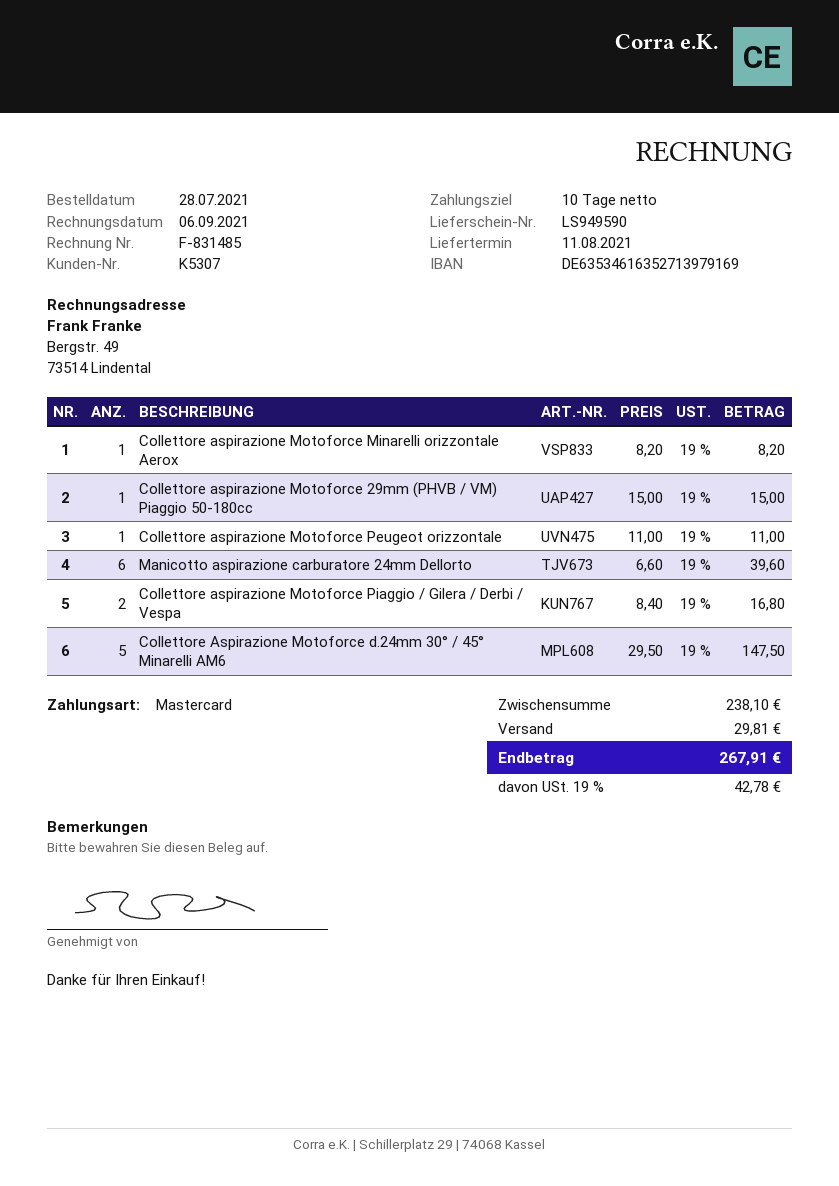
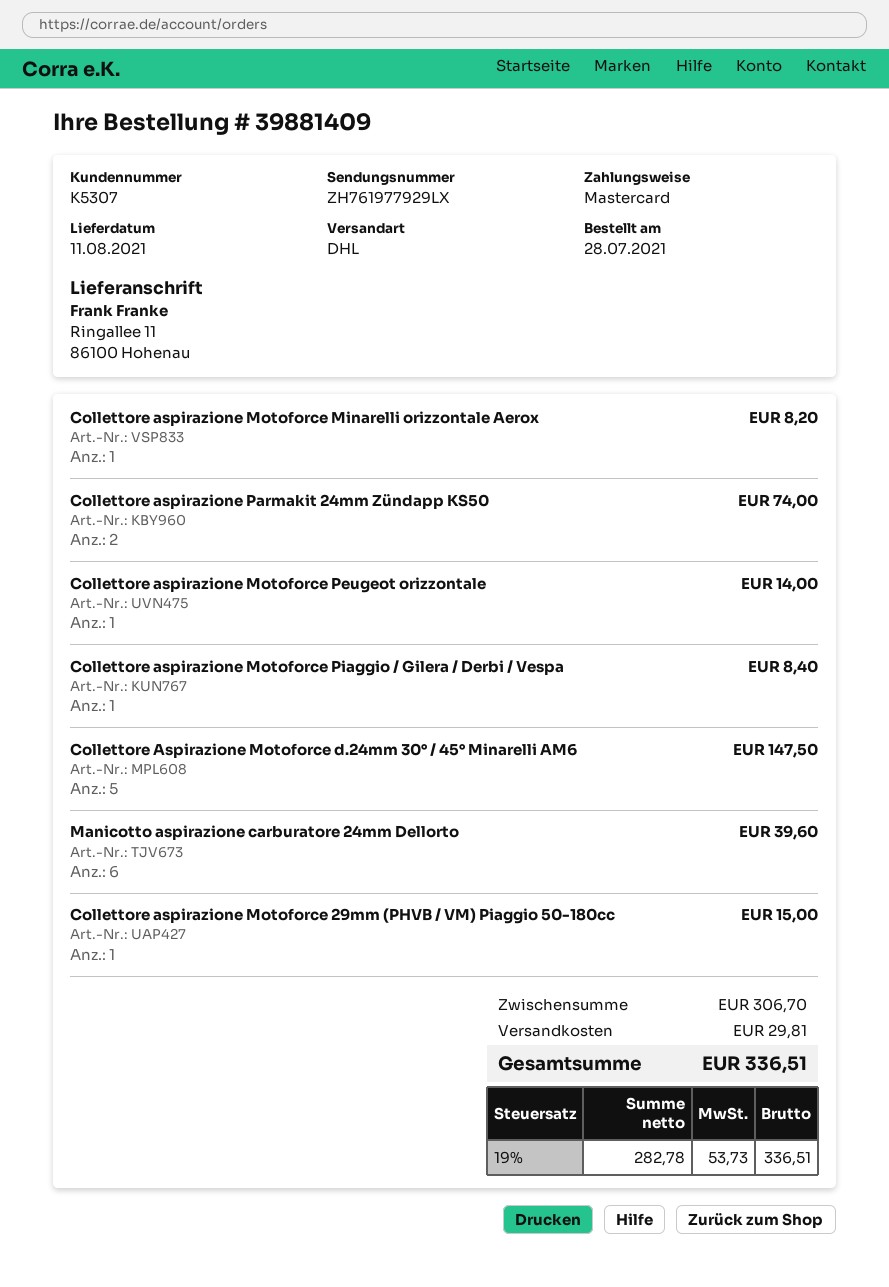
Collettore aspirazione Motoforce Peugeot orizzontale: 1 for 11.00 -> 1 for 14.00
Collettore aspirazione Motoforce Piaggio / Gilera / Derbi / Vespa: 2 for 16.80 -> 1 for 8.40
Collettore aspirazione Parmakit 24mm Zündapp KS50: none -> 2 for 74.00
subtotal: 238.10 -> 306.70
tax: 19% = 42.78 -> 19% = 53.73
total: 267.91 -> 336.51

